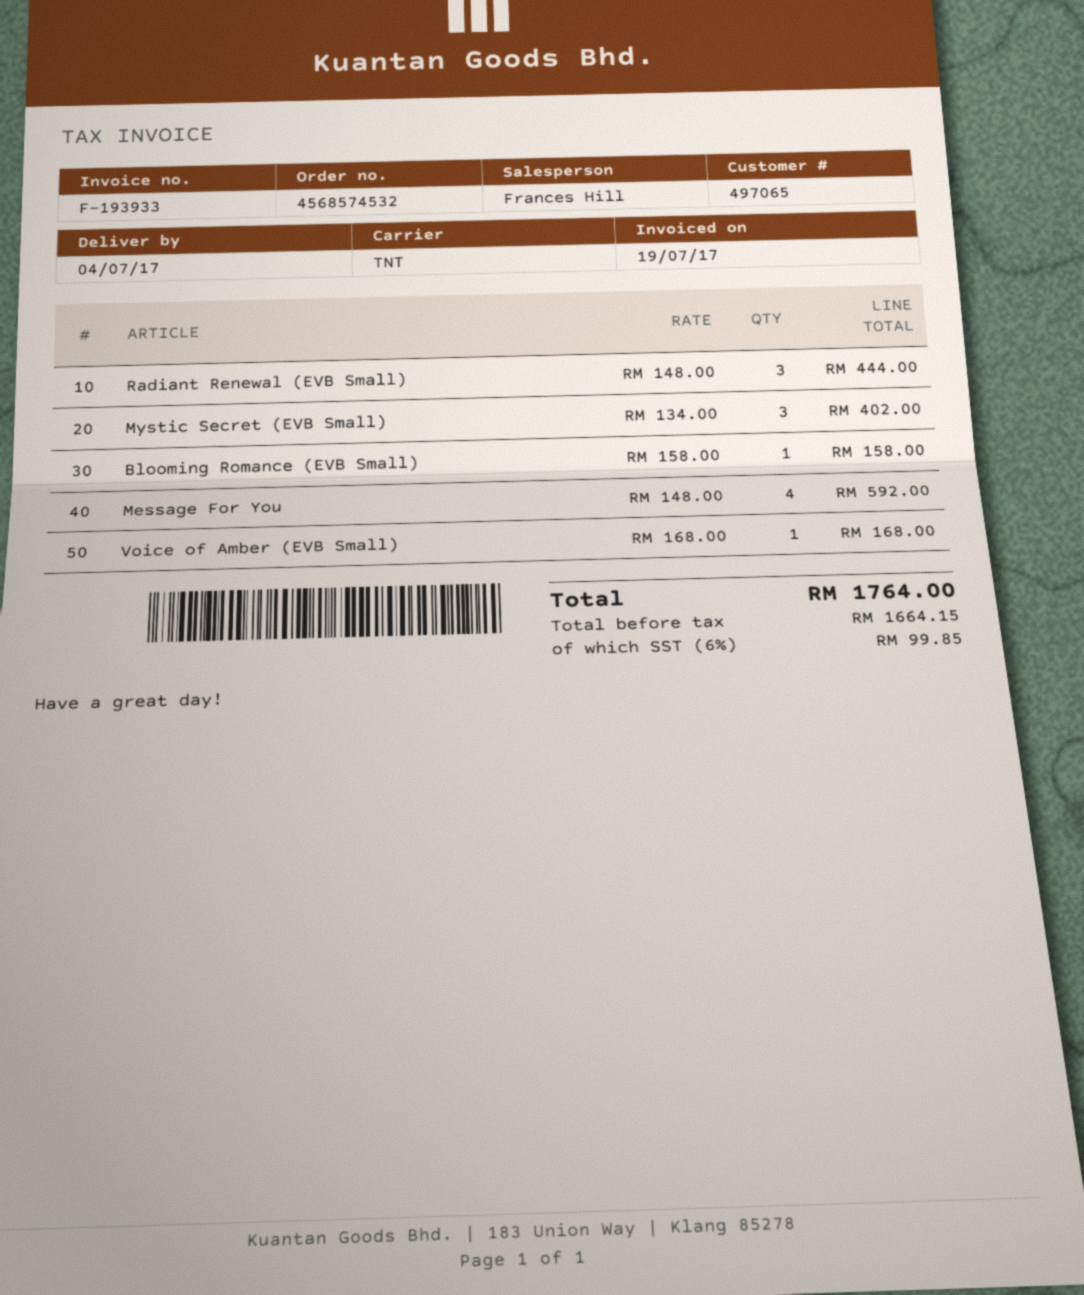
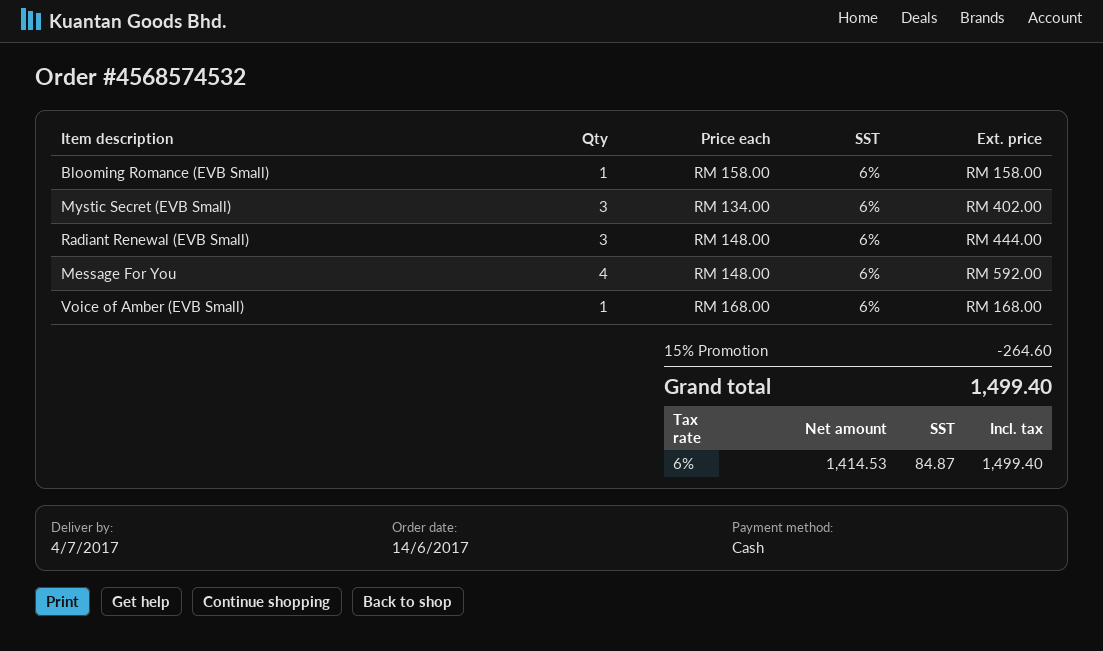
discount: none -> 15% = 264.60
net: 1664.15 -> 1414.53
tax: 6% = 99.85 -> 6% = 84.87
total: 1764.00 -> 1499.40

